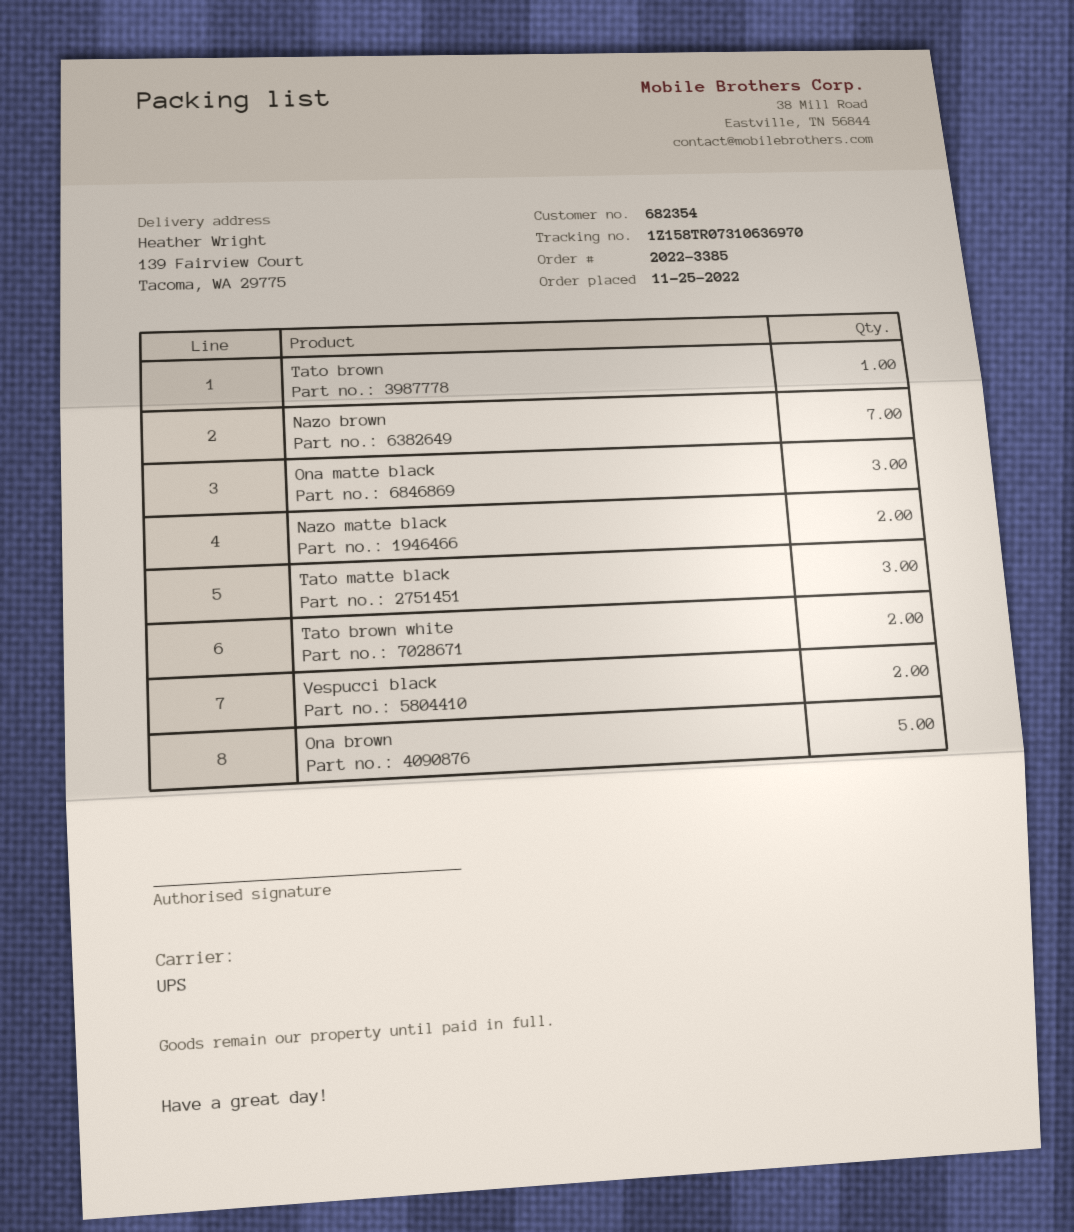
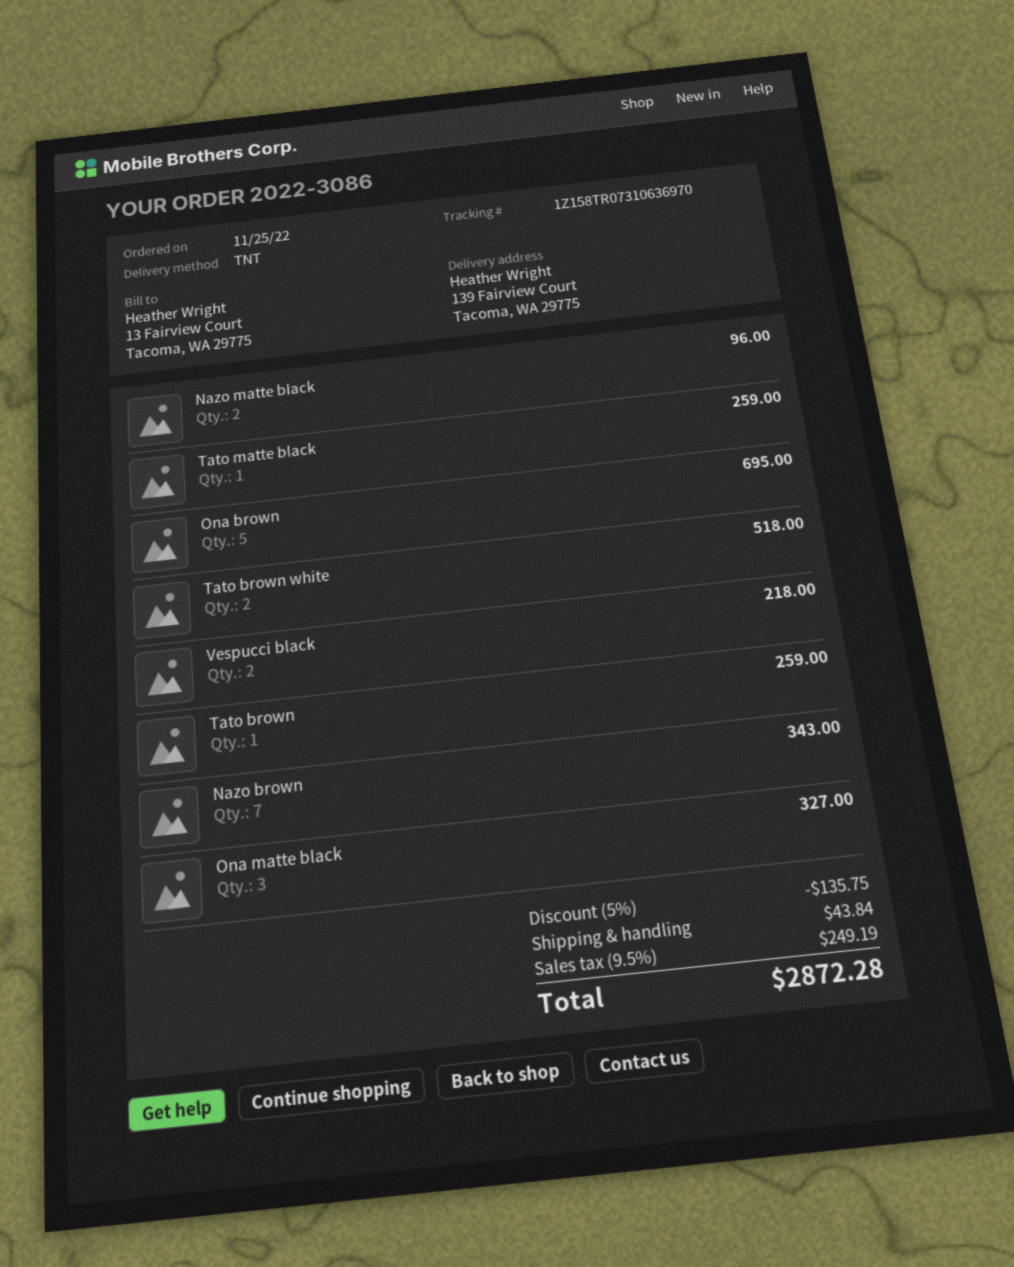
order number: 2022-3385 -> 2022-3086
shipping method: UPS -> TNT
Tato matte black: 3 -> 1

